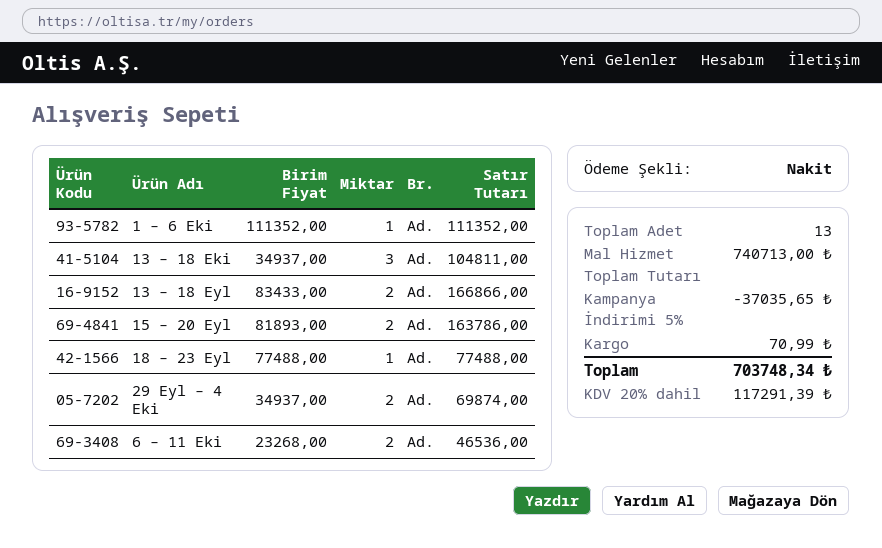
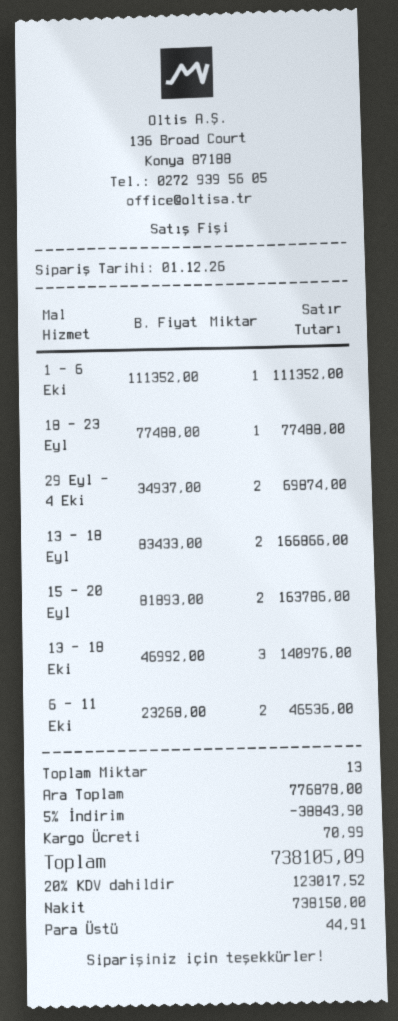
13 – 18 Eki: 3 x 34937.00 = 104811.00 -> 3 x 46992.00 = 140976.00
subtotal: 740713.00 -> 776878.00
discount: 5% = 37035.65 -> 5% = 38843.90
tax: 20% = 117291.39 -> 20% = 123017.52
total: 703748.34 -> 738105.09

